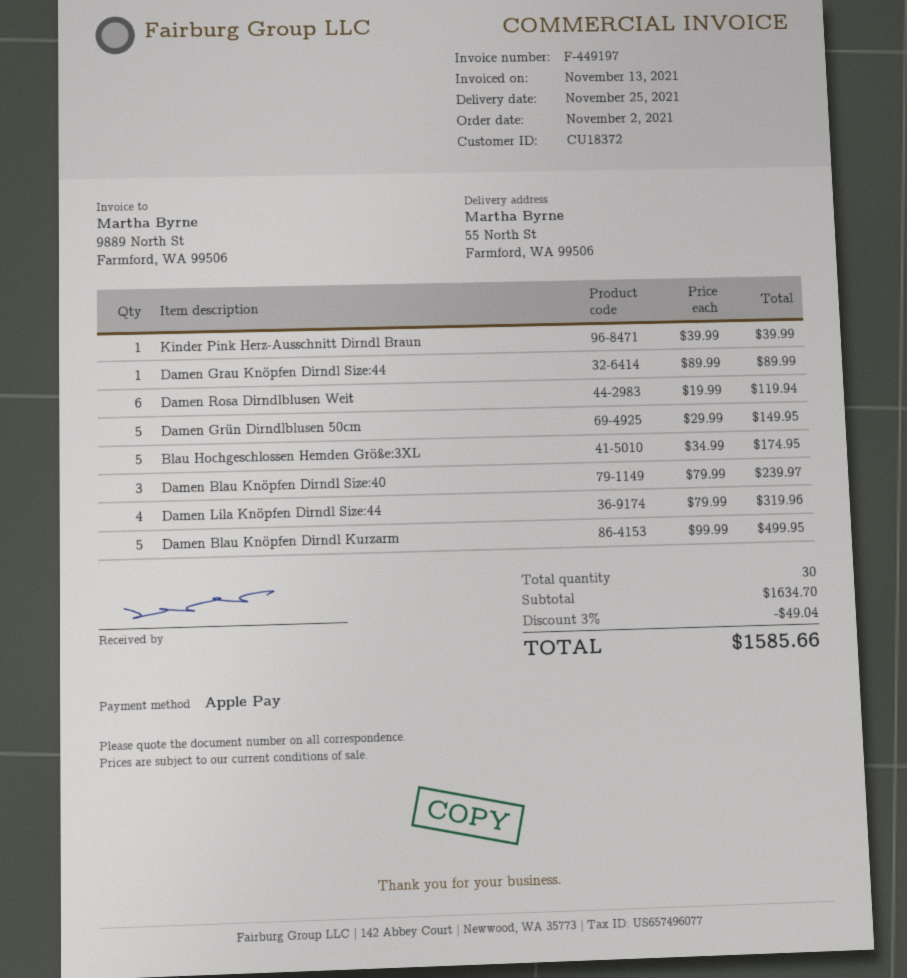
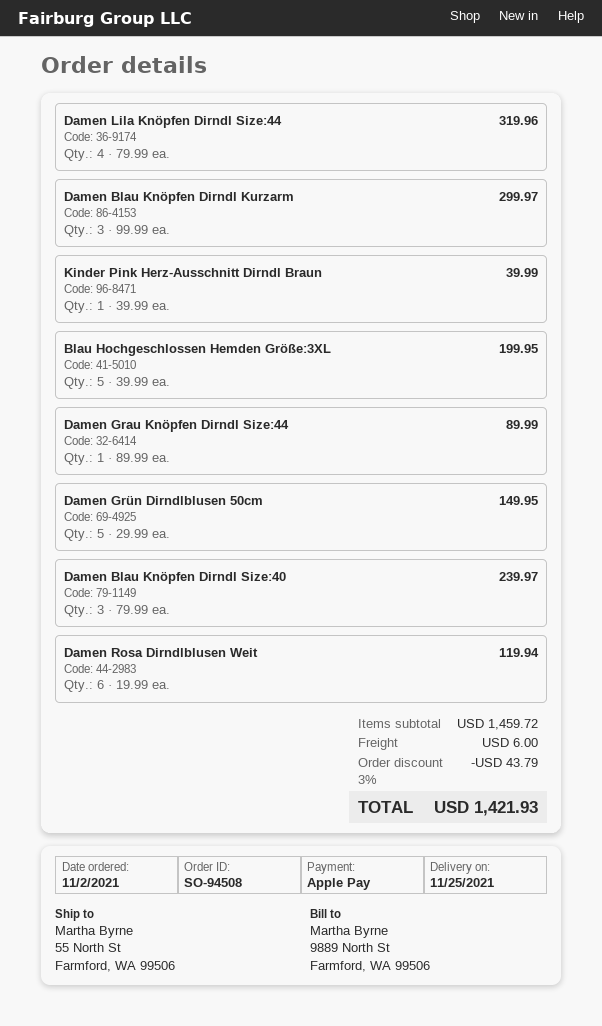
Blau Hochgeschlossen Hemden Größe:3XL: 5 x 34.99 = 174.95 -> 5 x 39.99 = 199.95
Damen Blau Knöpfen Dirndl Kurzarm: 5 x 99.99 = 499.95 -> 3 x 99.99 = 299.97
subtotal: 1634.70 -> 1459.72
discount: 3% = 49.04 -> 3% = 43.79
shipping: none -> 6.00
total: 1585.66 -> 1421.93

